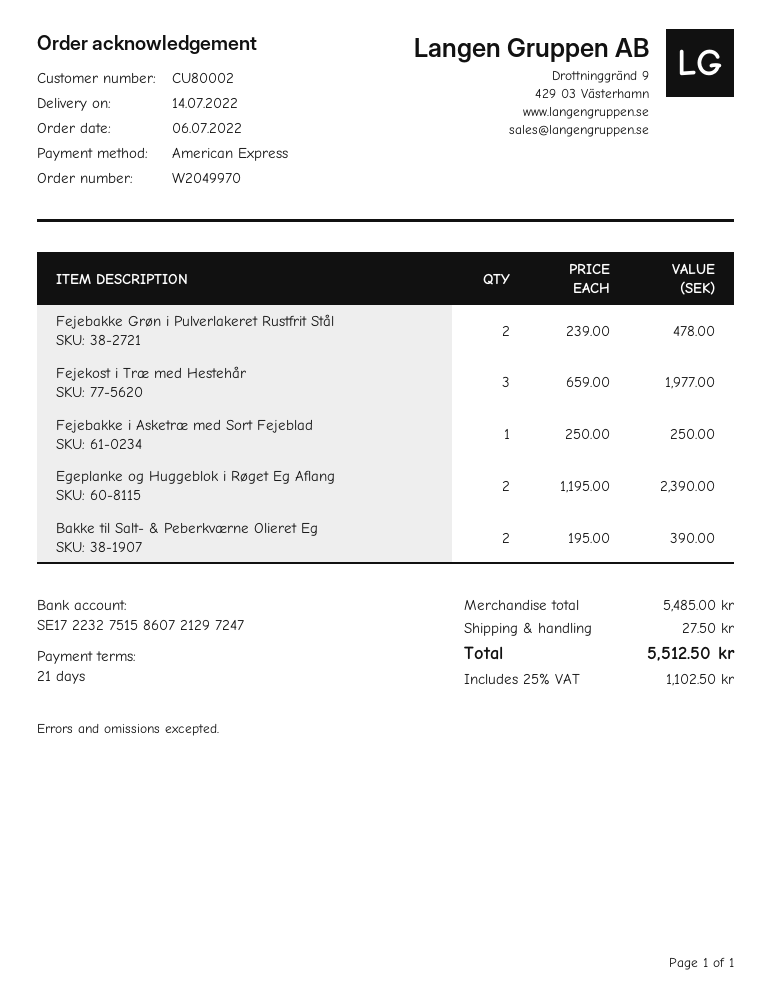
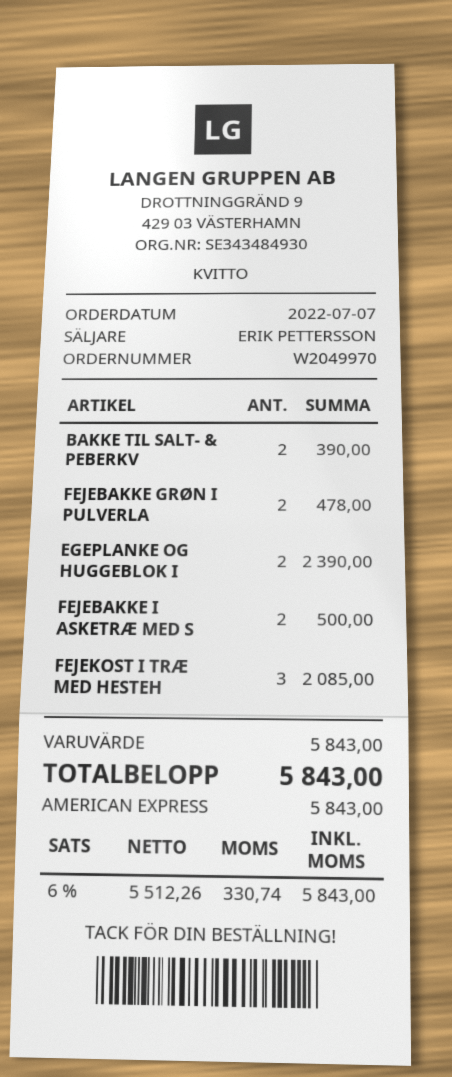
order date: 2022-07-06 -> 2022-07-07
Fejekost i Træ med Hestehår: 3 for 1977.00 -> 3 for 2085.00
Fejebakke i Asketræ med Sort Fejeblad: 1 for 250.00 -> 2 for 500.00
subtotal: 5485.00 -> 5843.00
shipping: 27.50 -> none
tax: 25% = 1102.50 -> 6% = 330.74
total: 5512.50 -> 5843.00

